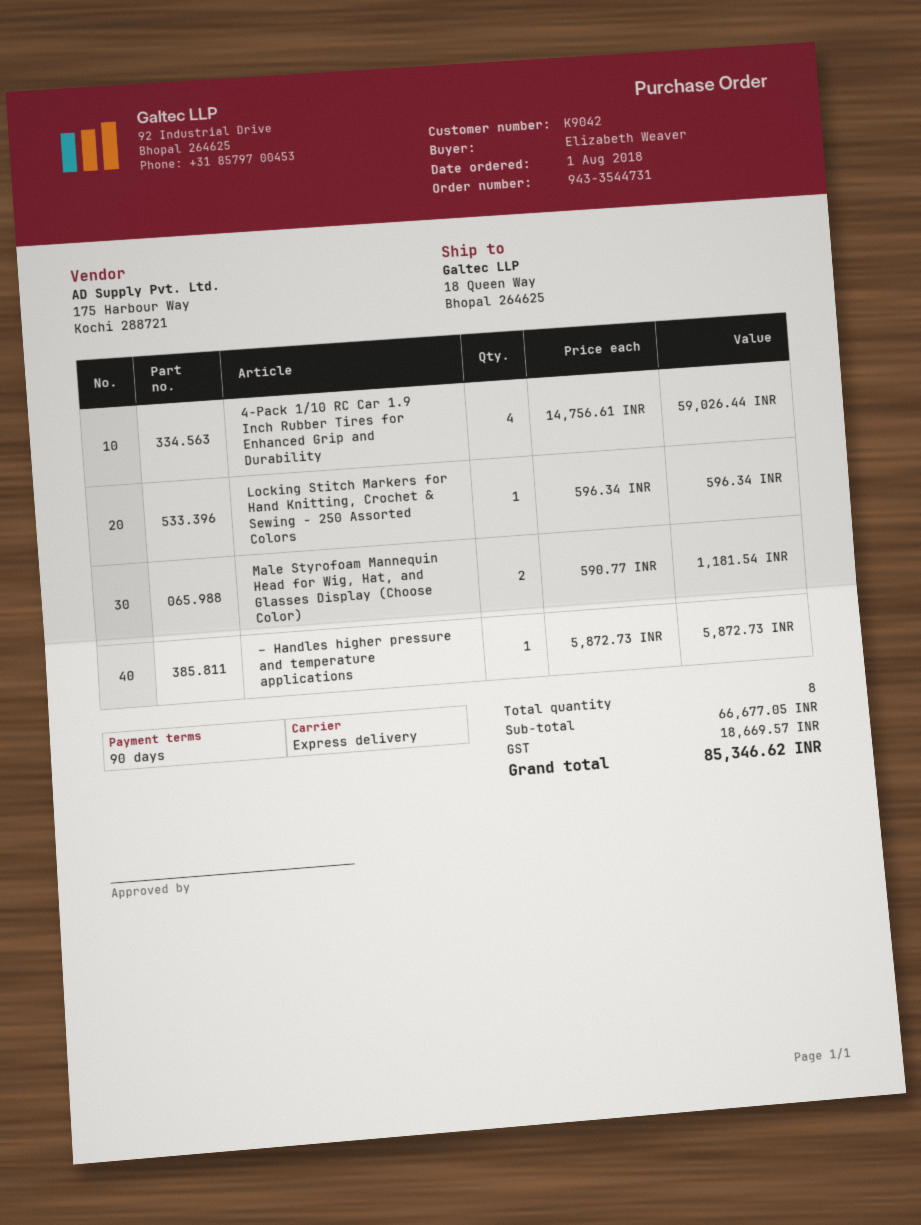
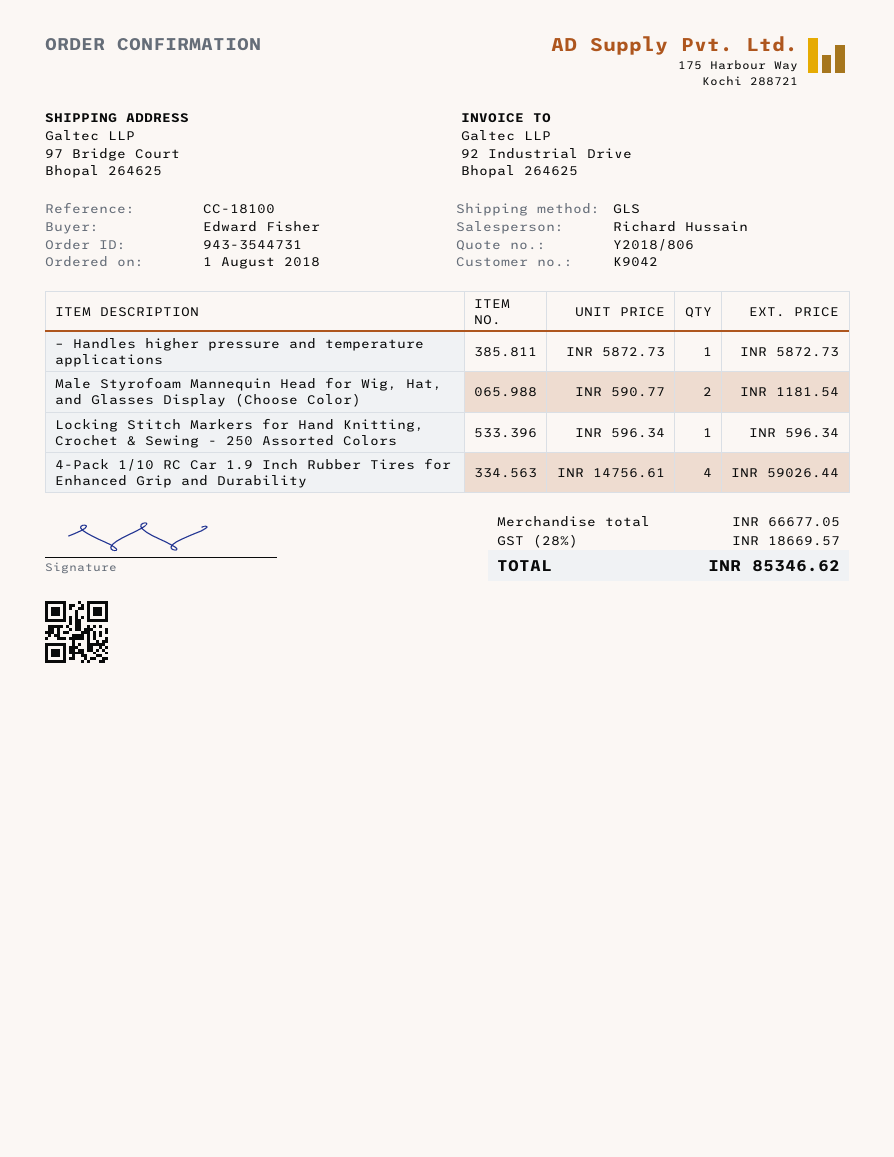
ordered by: Elizabeth Weaver -> Edward Fisher
shipping method: express -> GLS
ship to: 18 Queen Way, Bhopal 264625 -> 97 Bridge Court, Bhopal 264625

